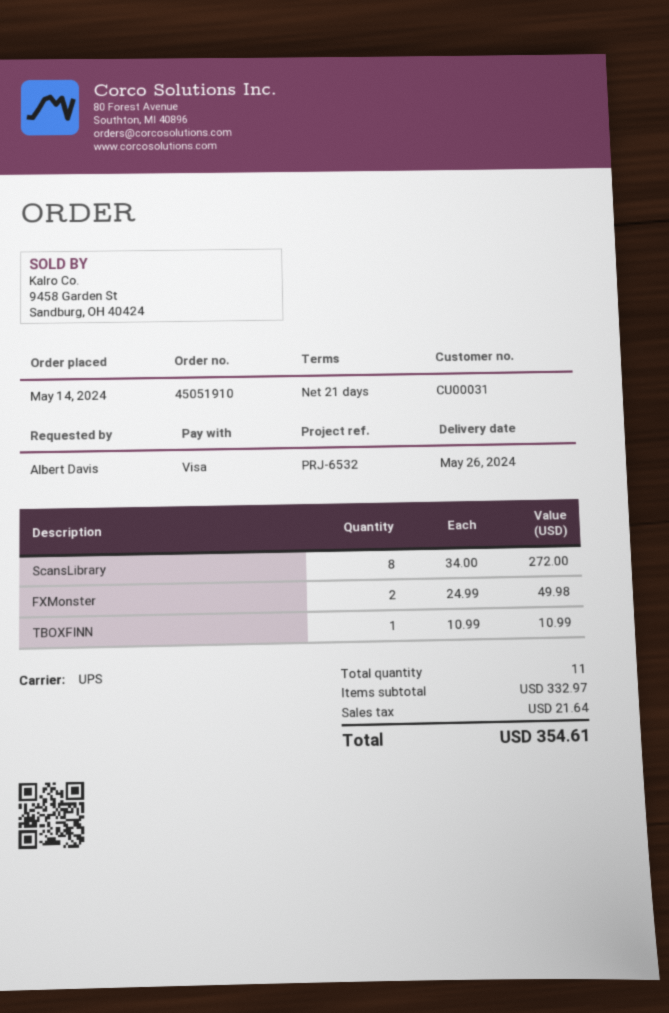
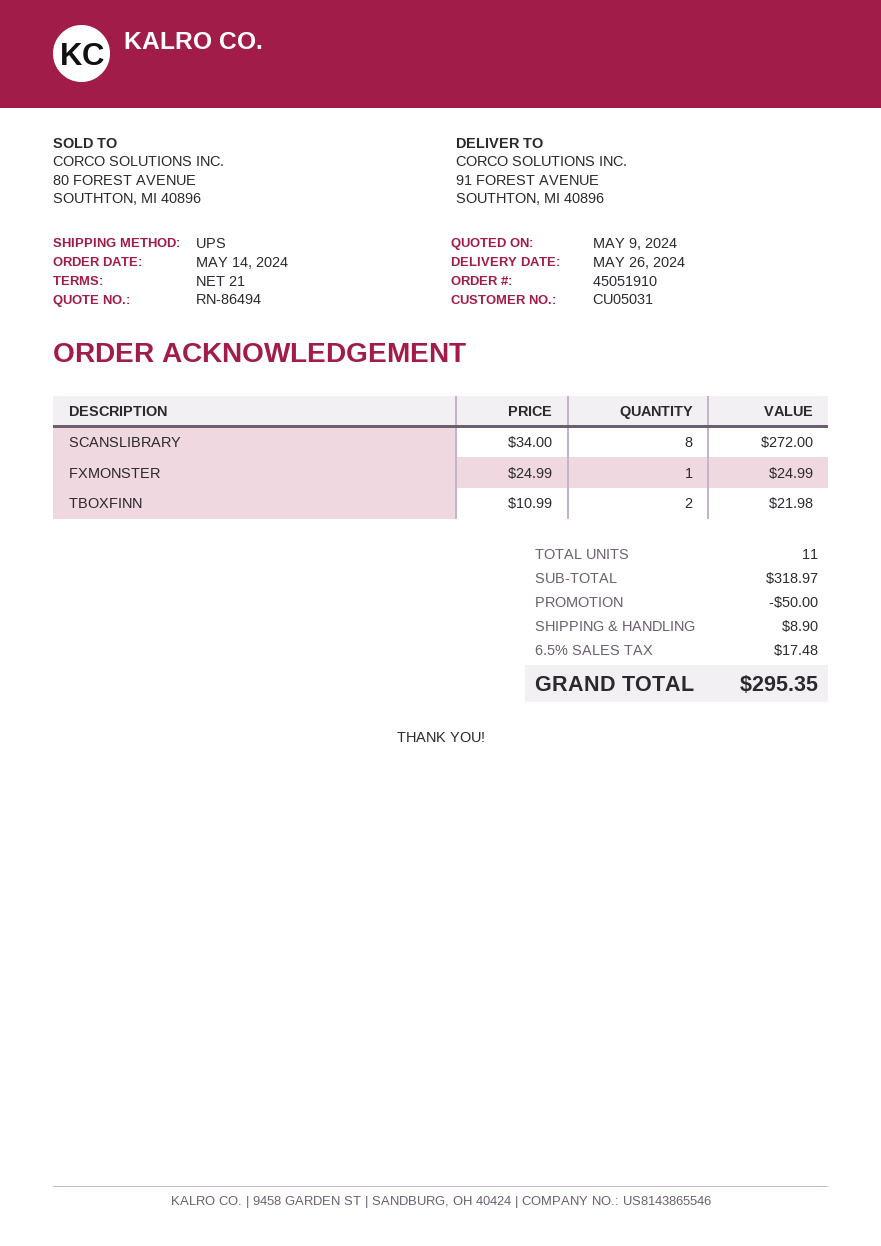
customer number: CU00031 -> CU05031
FXMonster: 2 x 24.99 = 49.98 -> 1 x 24.99 = 24.99
TBOXFINN: 1 x 10.99 = 10.99 -> 2 x 10.99 = 21.98
subtotal: 332.97 -> 318.97
discount: none -> 50.00
shipping: none -> 8.90
tax: 21.64 -> 17.48
total: 354.61 -> 295.35

